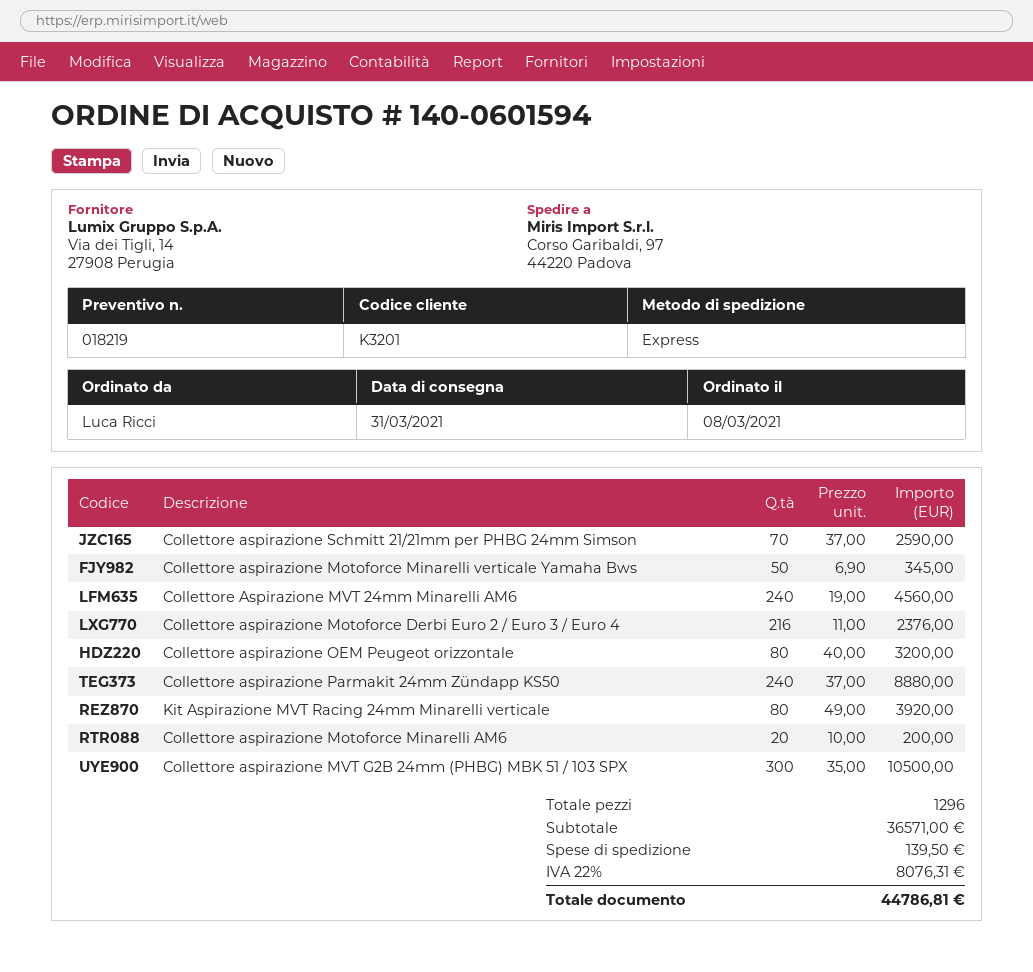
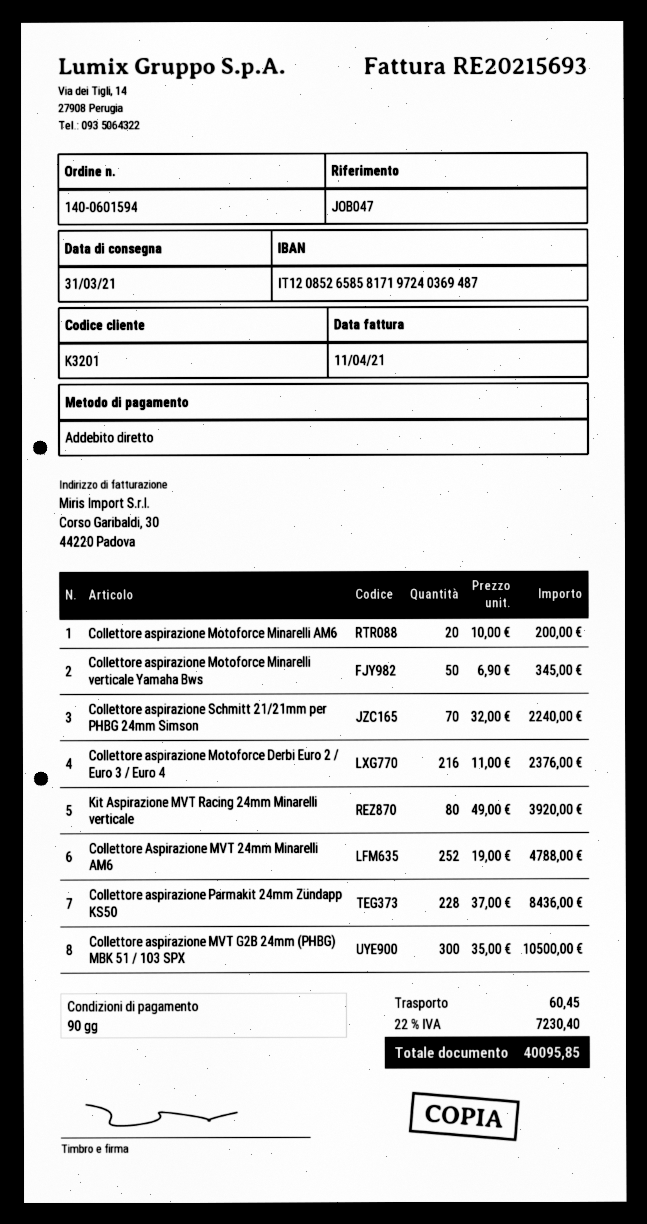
Collettore aspirazione Schmitt 21/21mm per PHBG 24mm Simson: 70 x 37.00 = 2590.00 -> 70 x 32.00 = 2240.00
Collettore Aspirazione MVT 24mm Minarelli AM6: 240 x 19.00 = 4560.00 -> 252 x 19.00 = 4788.00
Collettore aspirazione OEM Peugeot orizzontale: 80 x 40.00 = 3200.00 -> none
Collettore aspirazione Parmakit 24mm Zündapp KS50: 240 x 37.00 = 8880.00 -> 228 x 37.00 = 8436.00
shipping: 139.50 -> 60.45
tax: 22% = 8076.31 -> 22% = 7230.40
total: 44786.81 -> 40095.85

